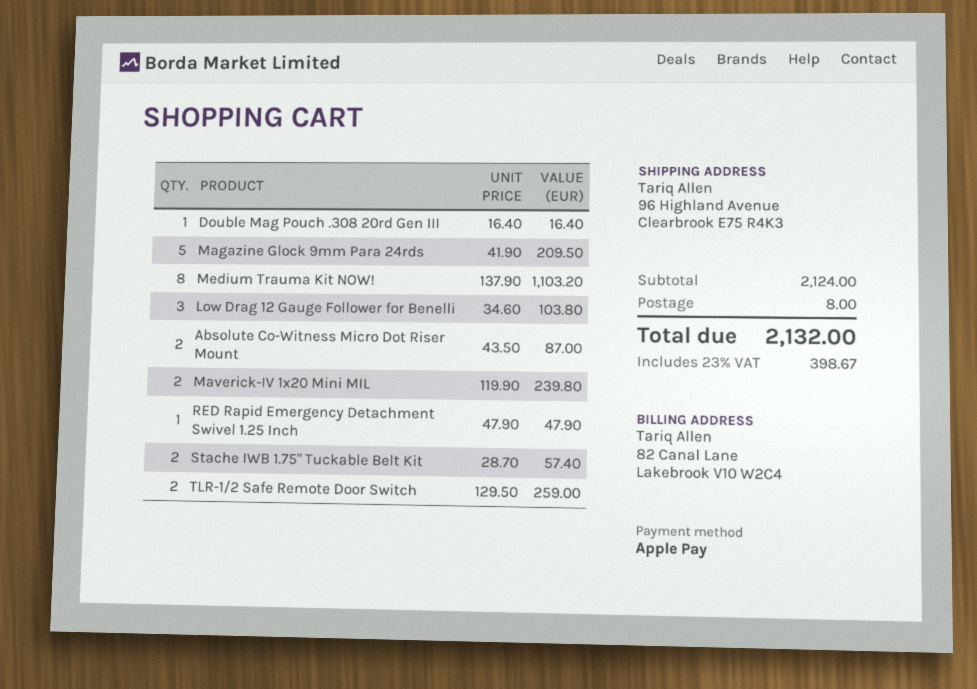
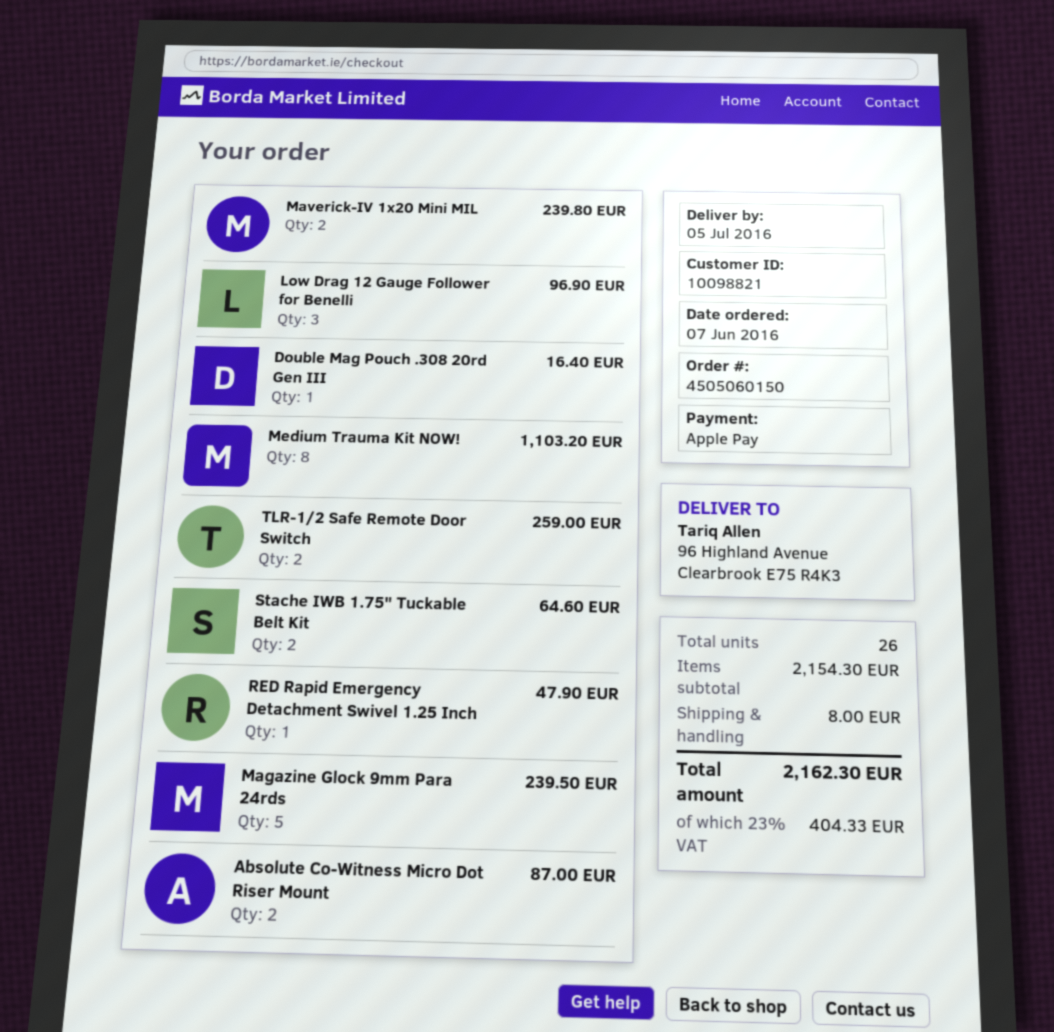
Magazine Glock 9mm Para 24rds: 5 for 209.50 -> 5 for 239.50
Low Drag 12 Gauge Follower for Benelli: 3 for 103.80 -> 3 for 96.90
Stache IWB 1.75" Tuckable Belt Kit: 2 for 57.40 -> 2 for 64.60
subtotal: 2124.00 -> 2154.30
tax: 23% = 398.67 -> 23% = 404.33
total: 2132.00 -> 2162.30

